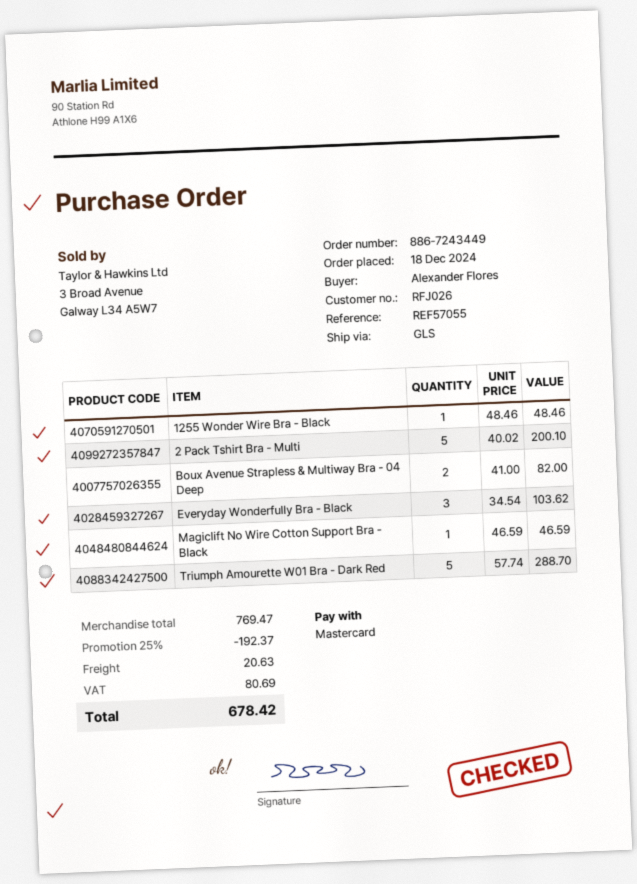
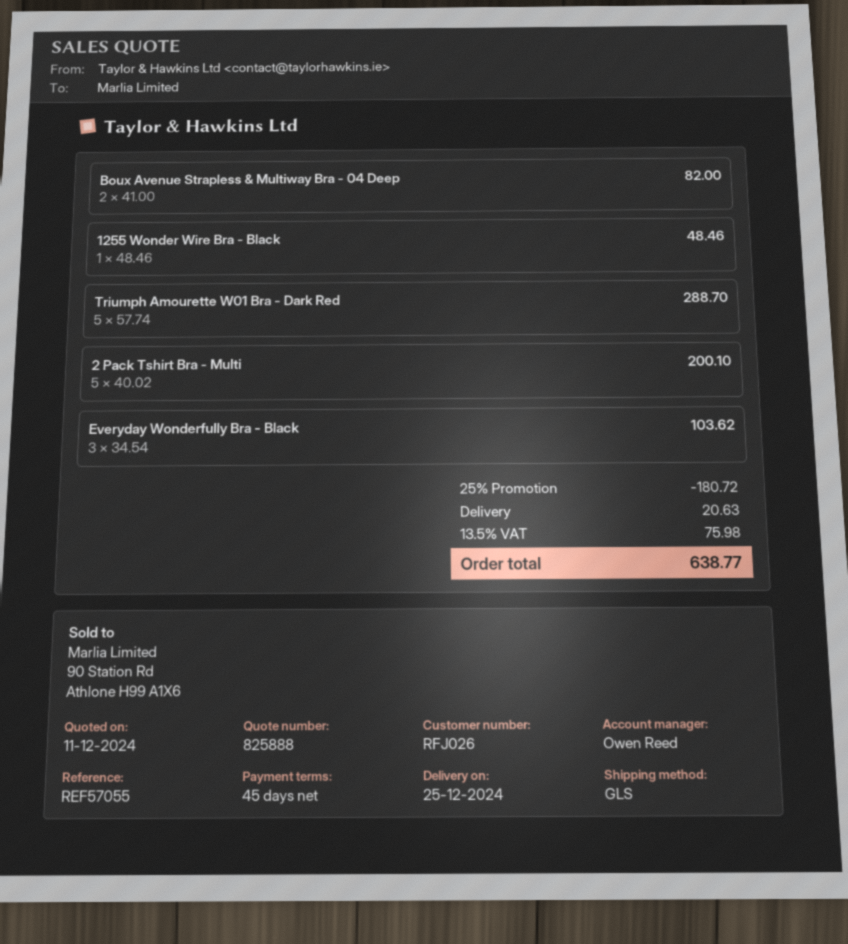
Magiclift No Wire Cotton Support Bra - Black: 1 x 46.59 = 46.59 -> none
discount: 25% = 192.37 -> 25% = 180.72
tax: 80.69 -> 75.98
total: 678.42 -> 638.77

